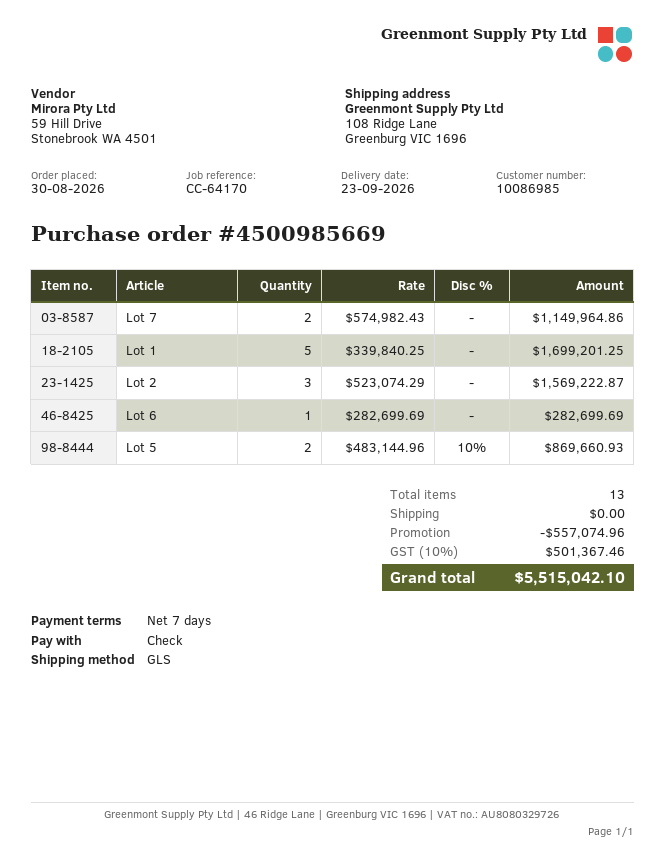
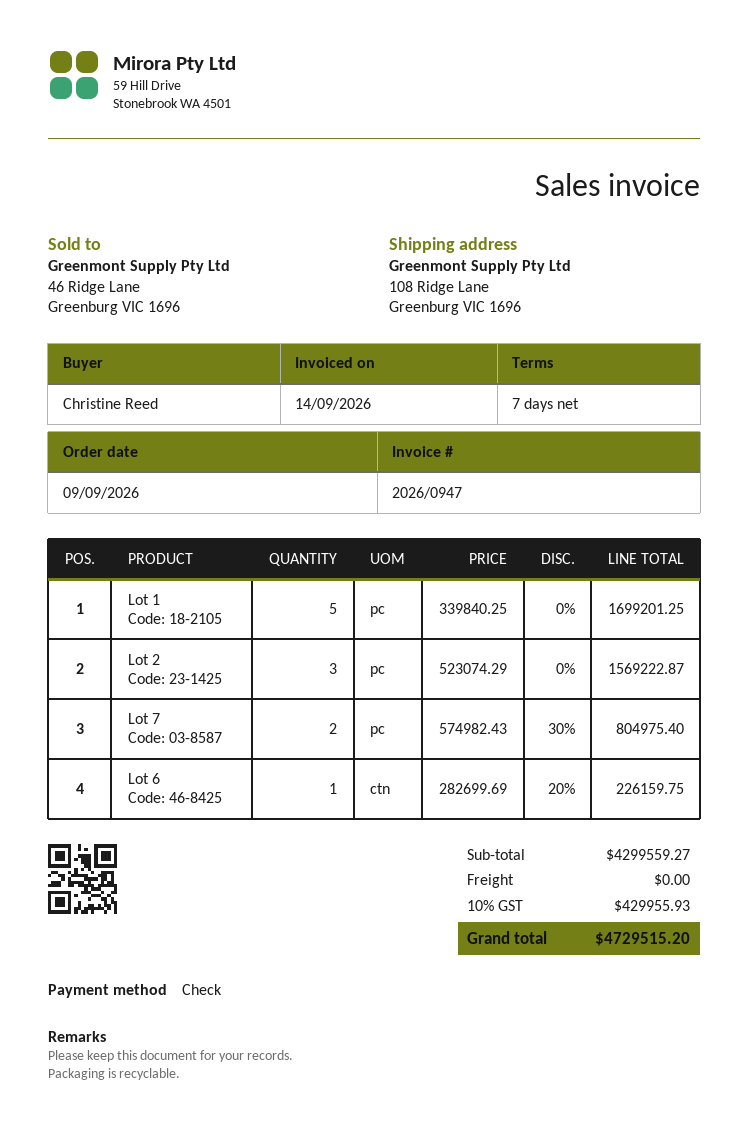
order date: 2026-08-30 -> 2026-09-09
Lot 7: 2 x 574982.43 = 1149964.86 -> 2 x 574982.43 - 30% = 804975.40
Lot 6: 1 x 282699.69 = 282699.69 -> 1 x 282699.69 - 20% = 226159.75
Lot 5: 2 x 483144.96 - 10% = 869660.93 -> none
discount: 557074.96 -> none
tax: 10% = 501367.46 -> 10% = 429955.93
total: 5515042.10 -> 4729515.20

